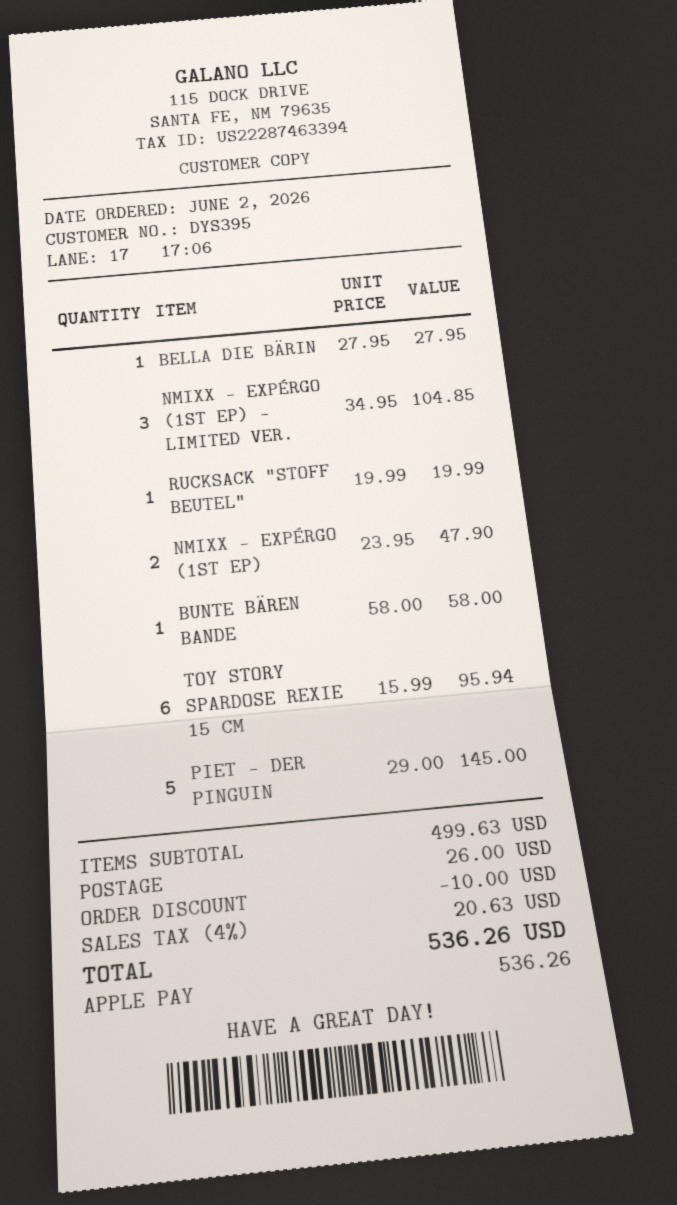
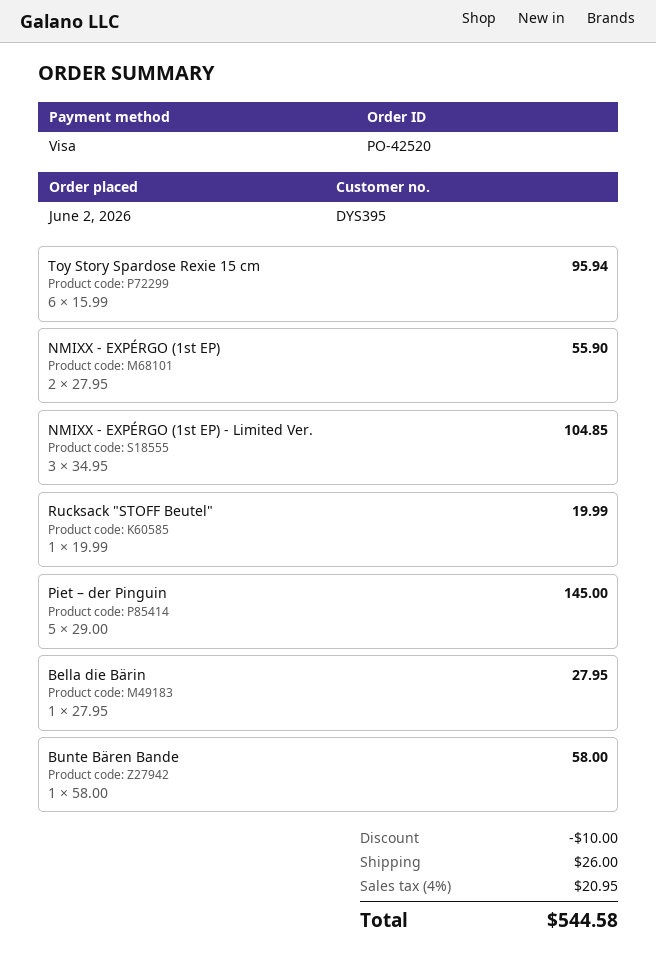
payment method: Apple Pay -> Visa
NMIXX - EXPÉRGO (1ST EP): 2 x 23.95 = 47.90 -> 2 x 27.95 = 55.90
tax: 4% = 20.63 -> 4% = 20.95
total: 536.26 -> 544.58

